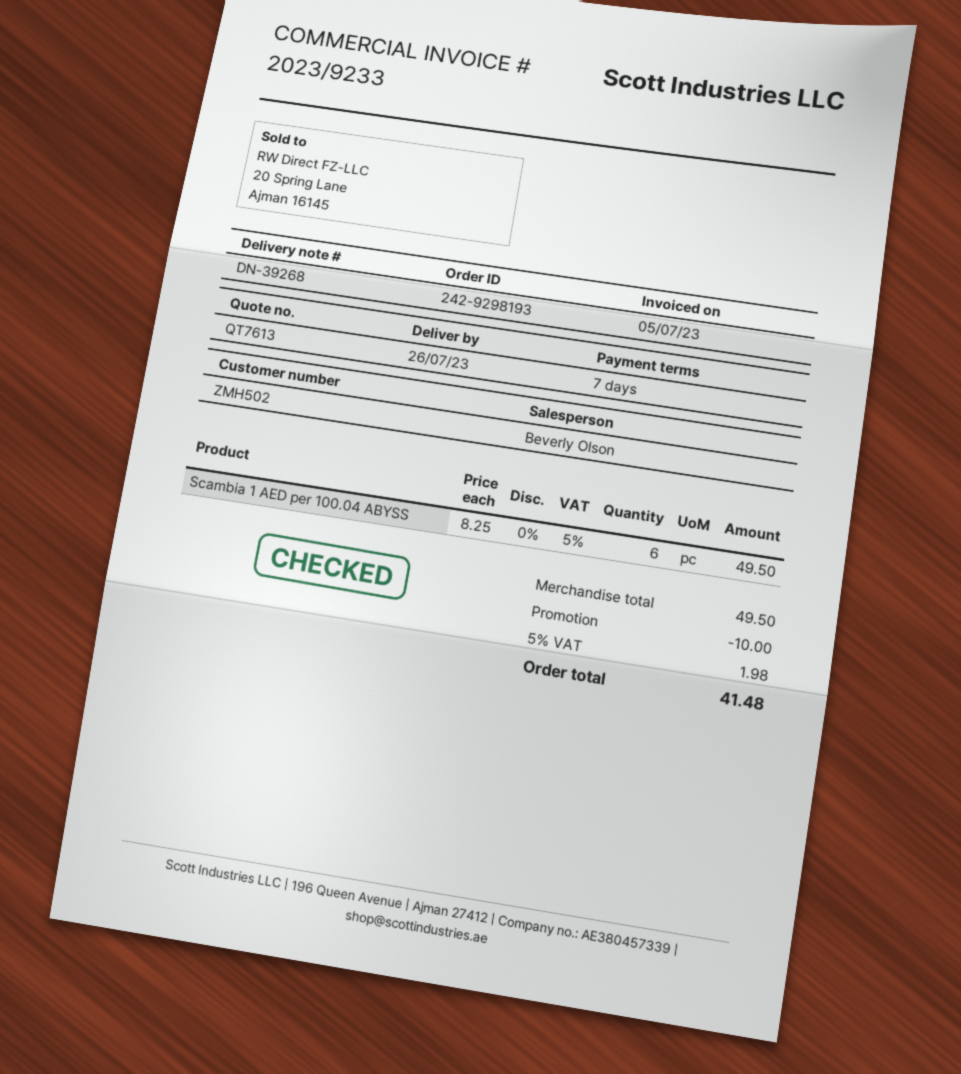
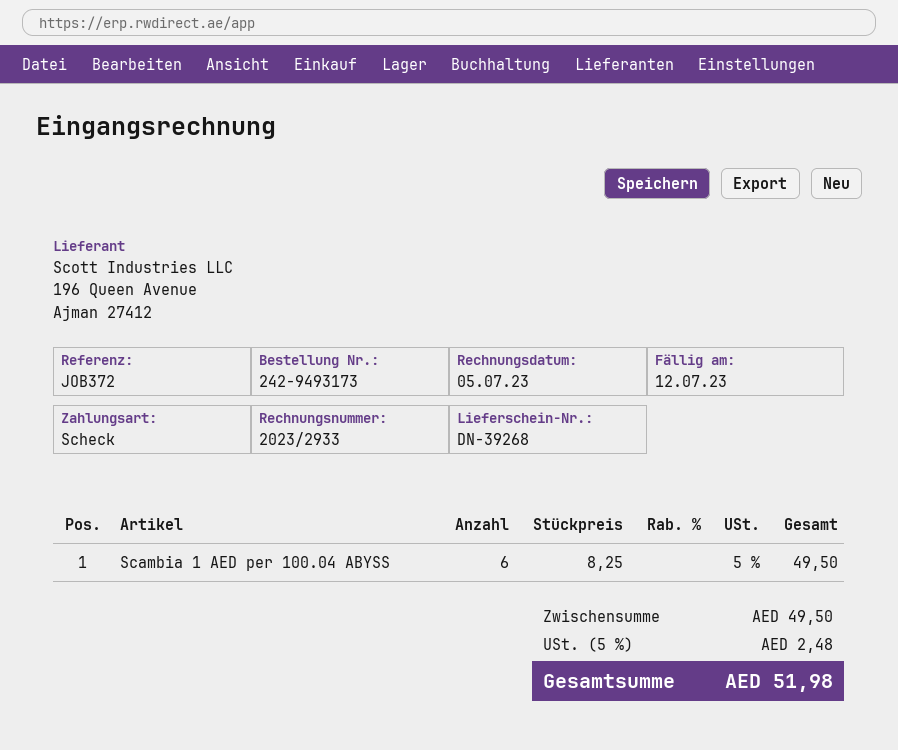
order number: 242-9298193 -> 242-9493173
invoice number: 2023/9233 -> 2023/2933
discount: 10.00 -> none
tax: 5% = 1.98 -> 5% = 2.48
total: 41.48 -> 51.98

